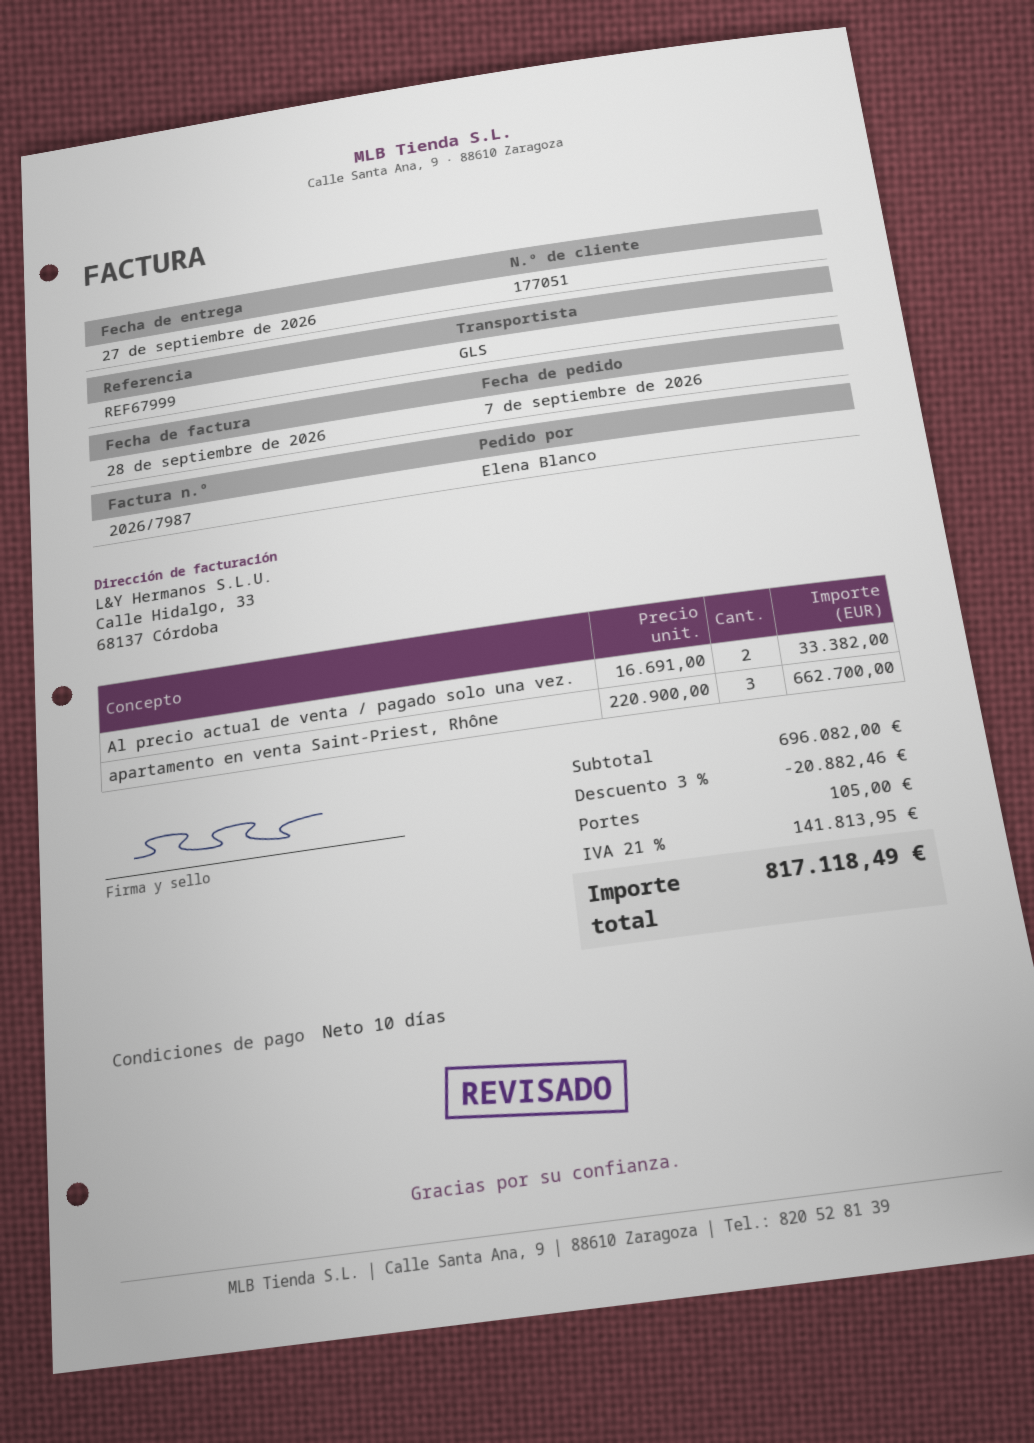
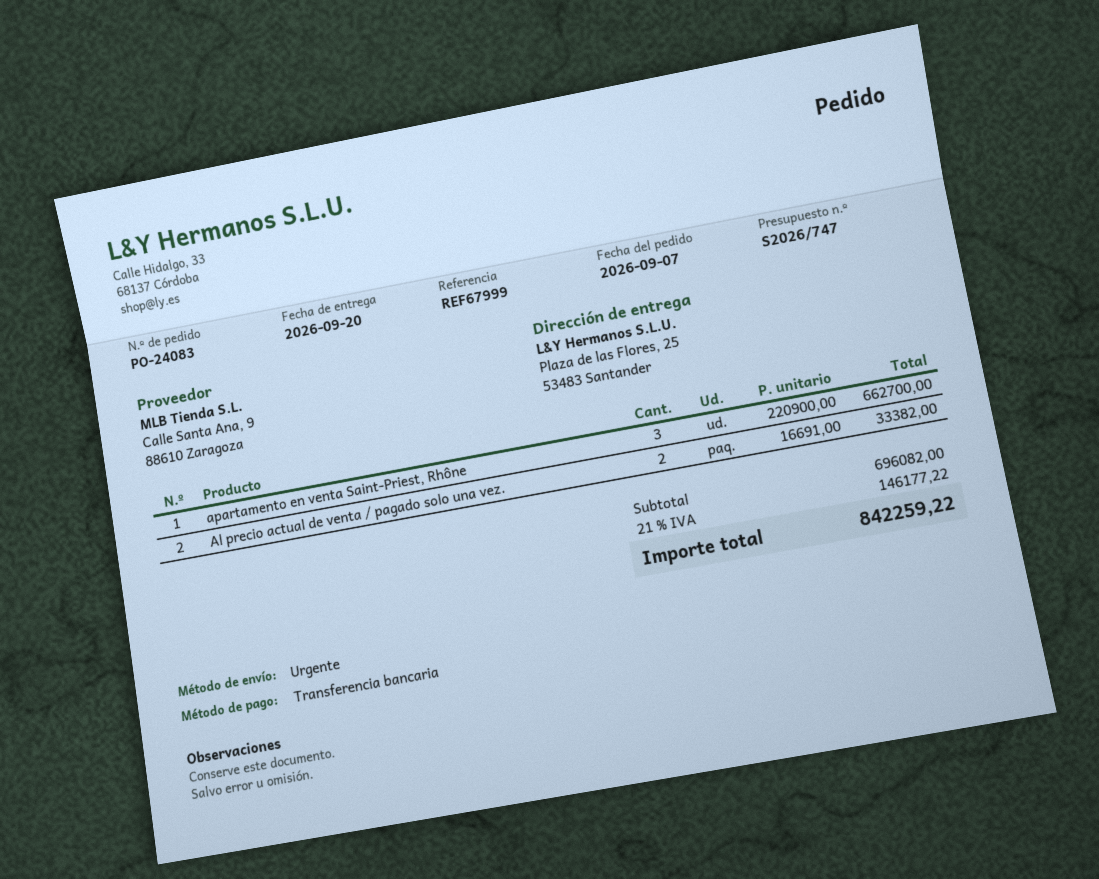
delivery date: 2026-09-27 -> 2026-09-20
shipping method: GLS -> express
discount: 3% = 20882.46 -> none
shipping: 105.00 -> none
tax: 21% = 141813.95 -> 21% = 146177.22
total: 817118.49 -> 842259.22

